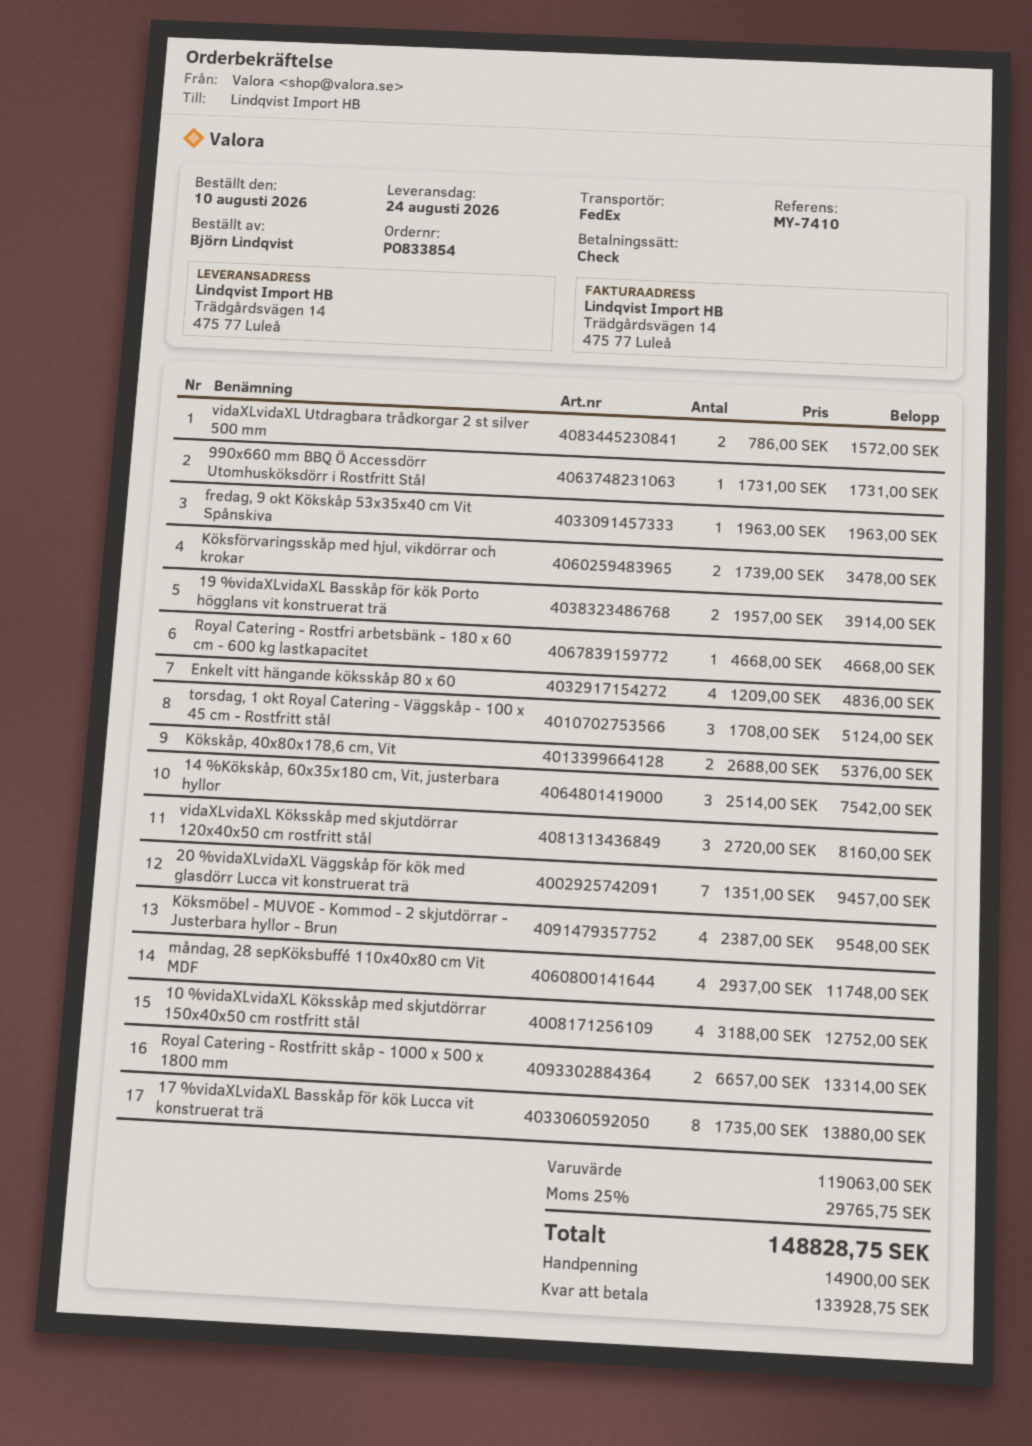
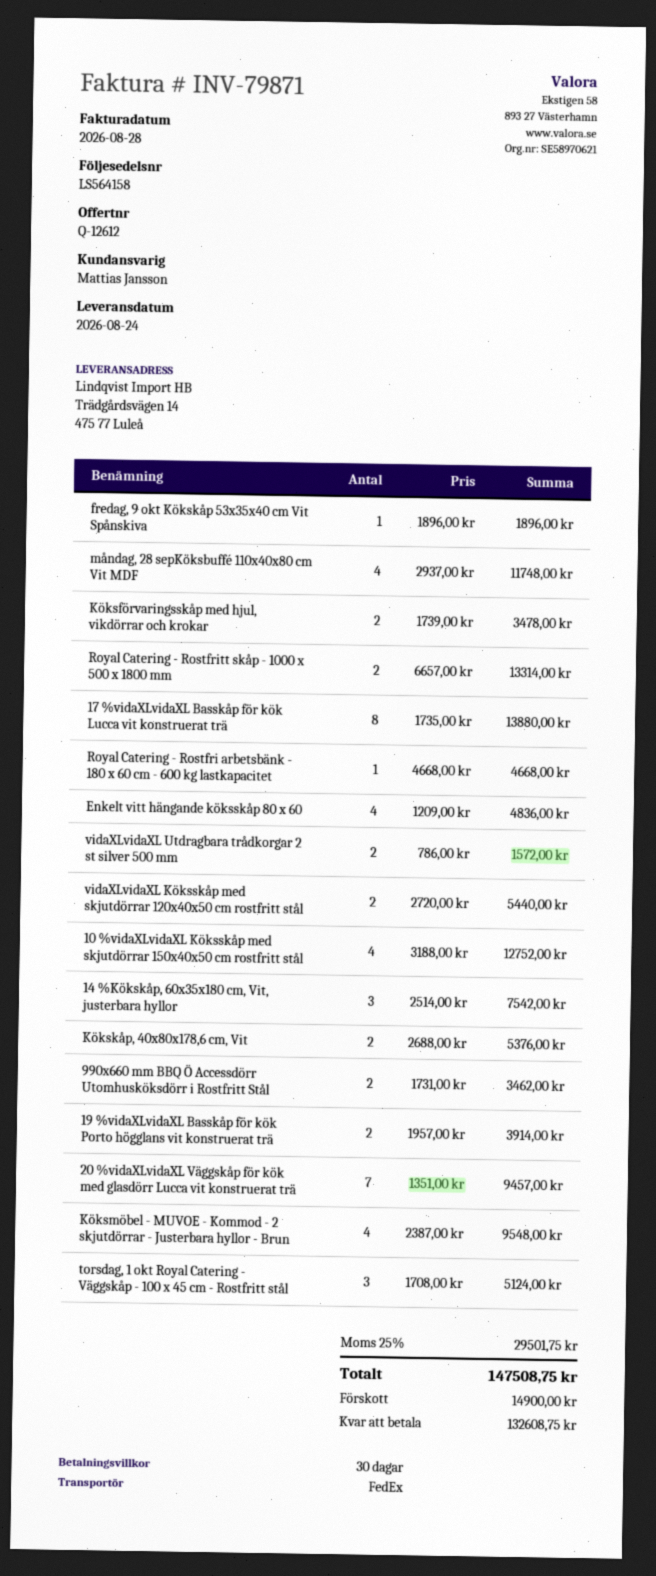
990x660 mm BBQ Ö Accessdörr Utomhusköksdörr i Rostfritt Stål: 1 x 1731.00 = 1731.00 -> 2 x 1731.00 = 3462.00
fredag, 9 okt Kökskåp 53x35x40 cm Vit Spånskiva: 1 x 1963.00 = 1963.00 -> 1 x 1896.00 = 1896.00
vidaXLvidaXL Köksskåp med skjutdörrar 120x40x50 cm rostfritt stål: 3 x 2720.00 = 8160.00 -> 2 x 2720.00 = 5440.00
tax: 25% = 29765.75 -> 25% = 29501.75
total: 148828.75 -> 147508.75
balance: 133928.75 -> 132608.75

